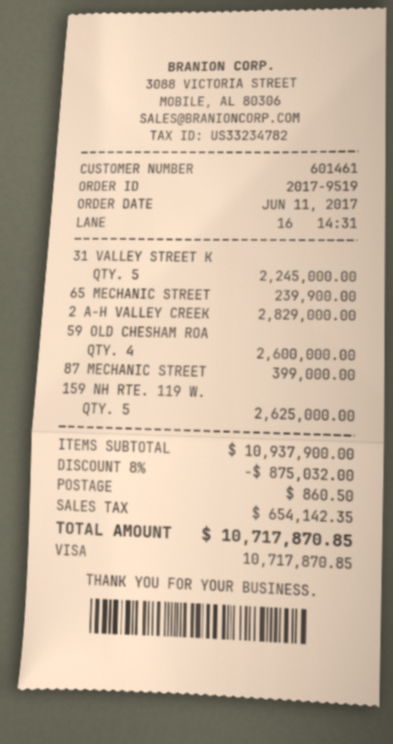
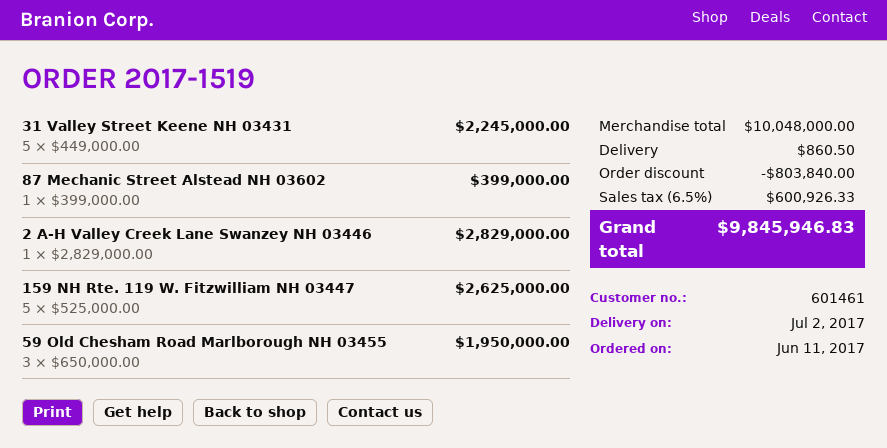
order number: 2017-9519 -> 2017-1519
65 MECHANIC STREET: 1 for 239900.00 -> none
59 OLD CHESHAM ROA: 4 for 2600000.00 -> 3 for 1950000.00
subtotal: 10937900.00 -> 10048000.00
discount: 875032.00 -> 803840.00
tax: 654142.35 -> 600926.33
total: 10717870.85 -> 9845946.83

